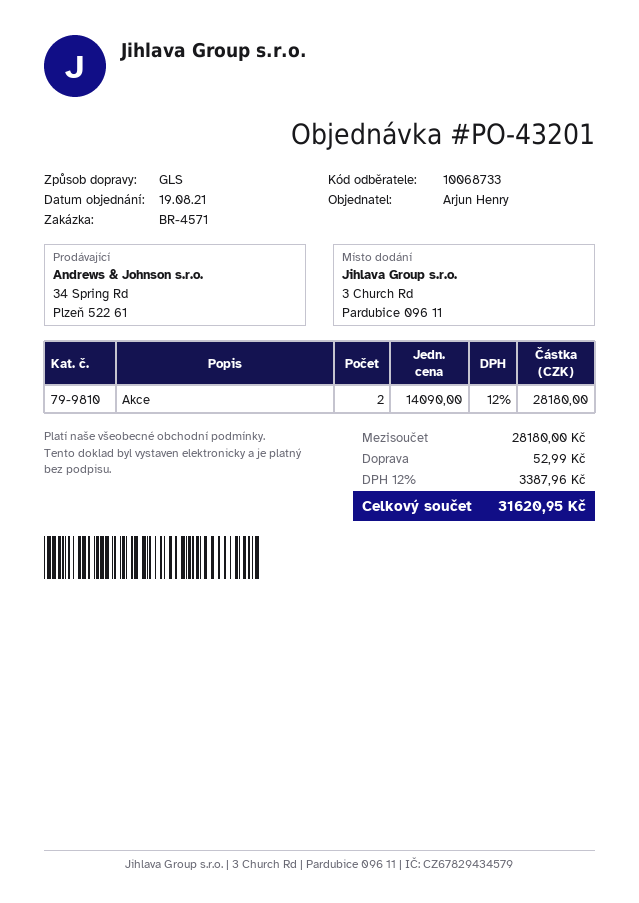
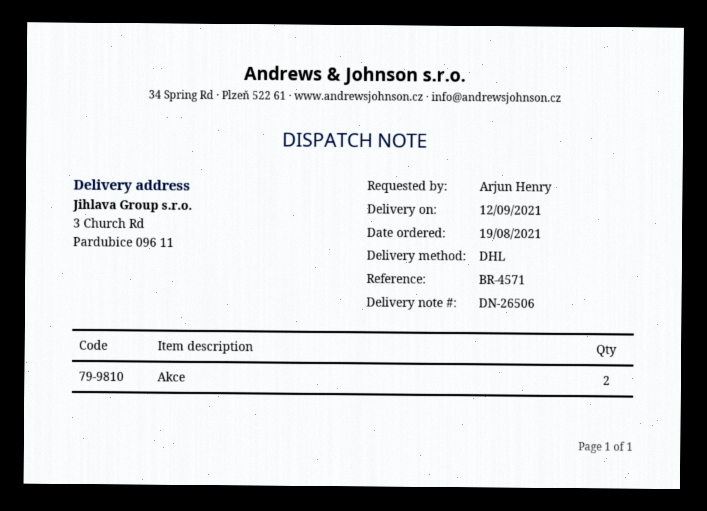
shipping method: GLS -> DHL

